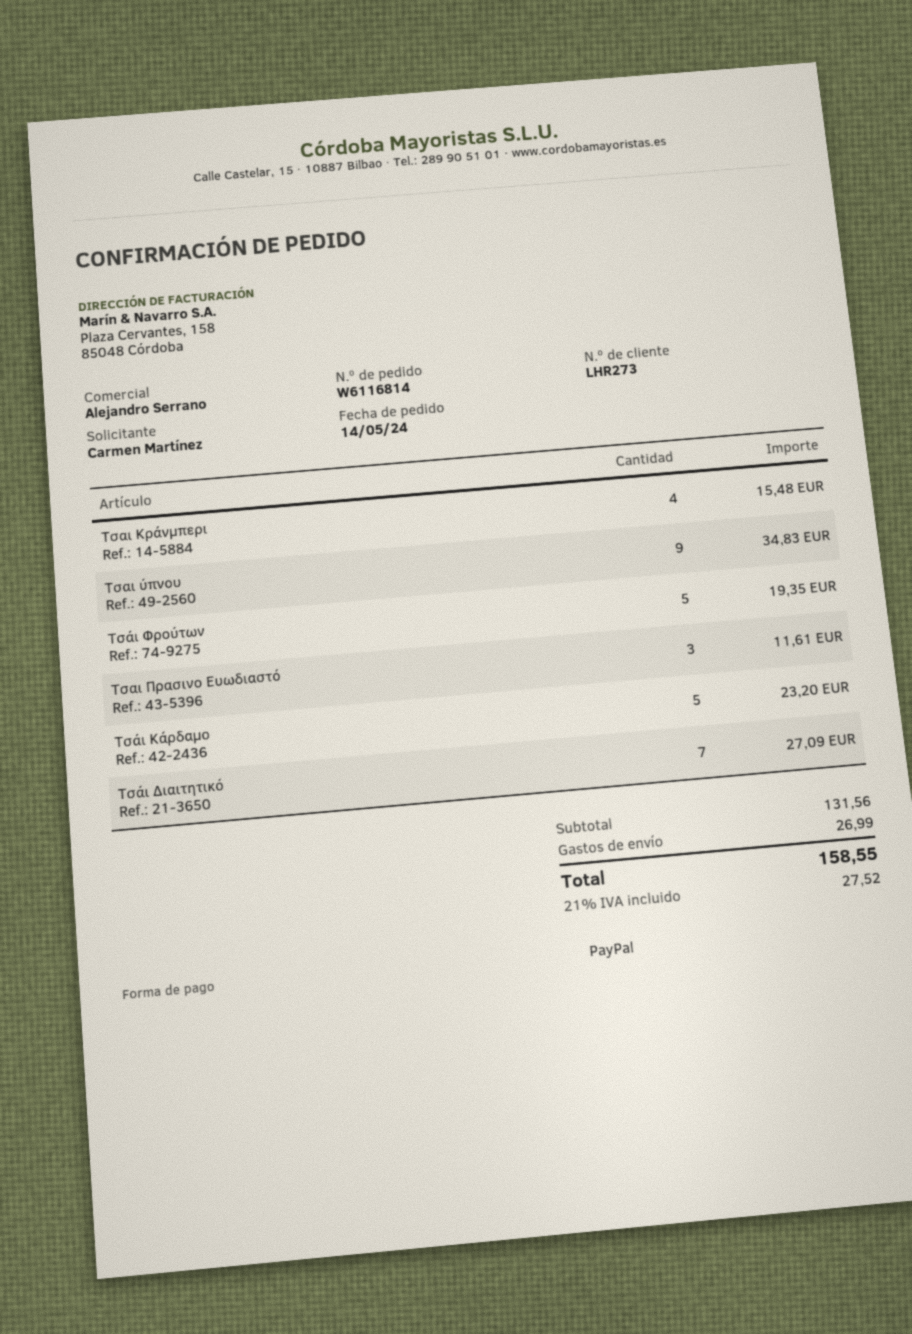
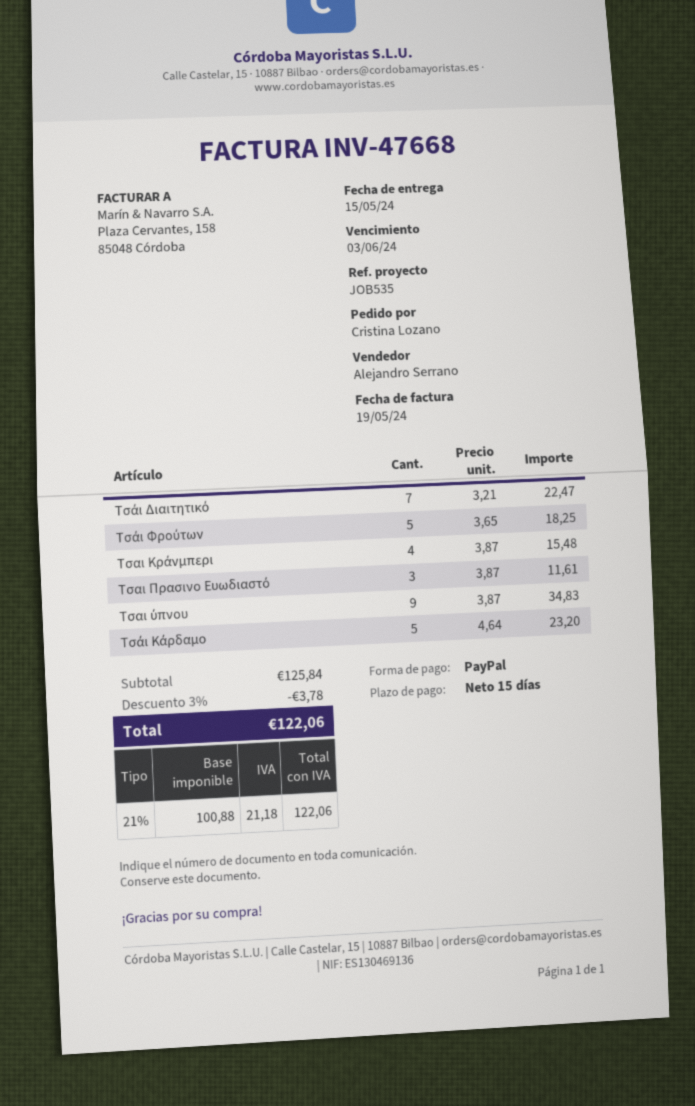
ordered by: Carmen Martínez -> Cristina Lozano
Τσάι Φρούτων: 5 for 19.35 -> 5 for 18.25
Τσάι Διαιτητικό: 7 for 27.09 -> 7 for 22.47
subtotal: 131.56 -> 125.84
discount: none -> 3% = 3.78
shipping: 26.99 -> none
tax: 21% = 27.52 -> 21% = 21.18
total: 158.55 -> 122.06

